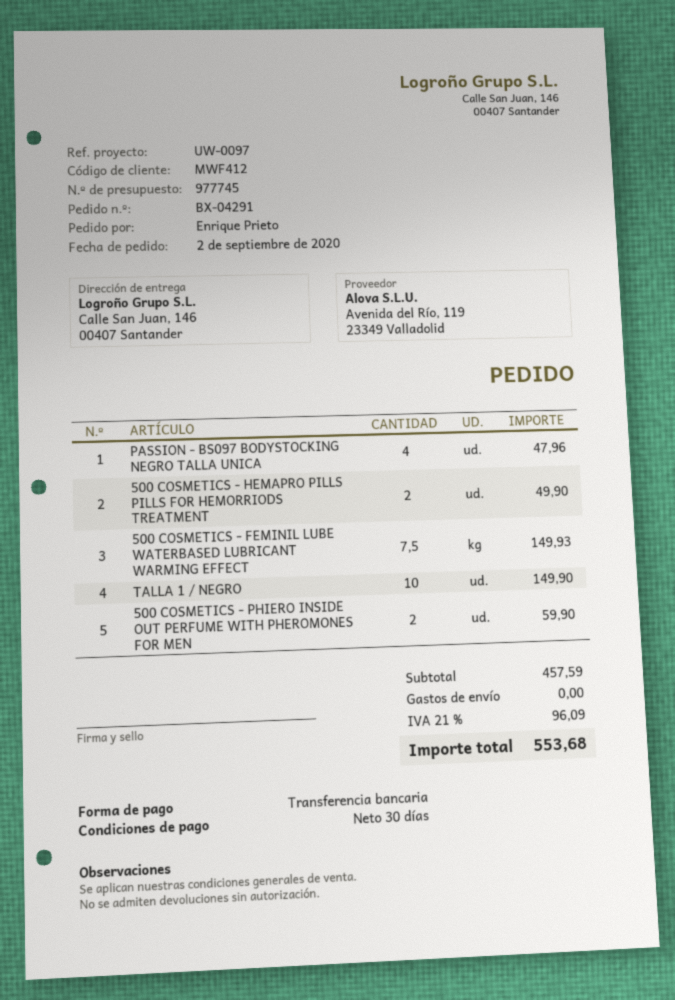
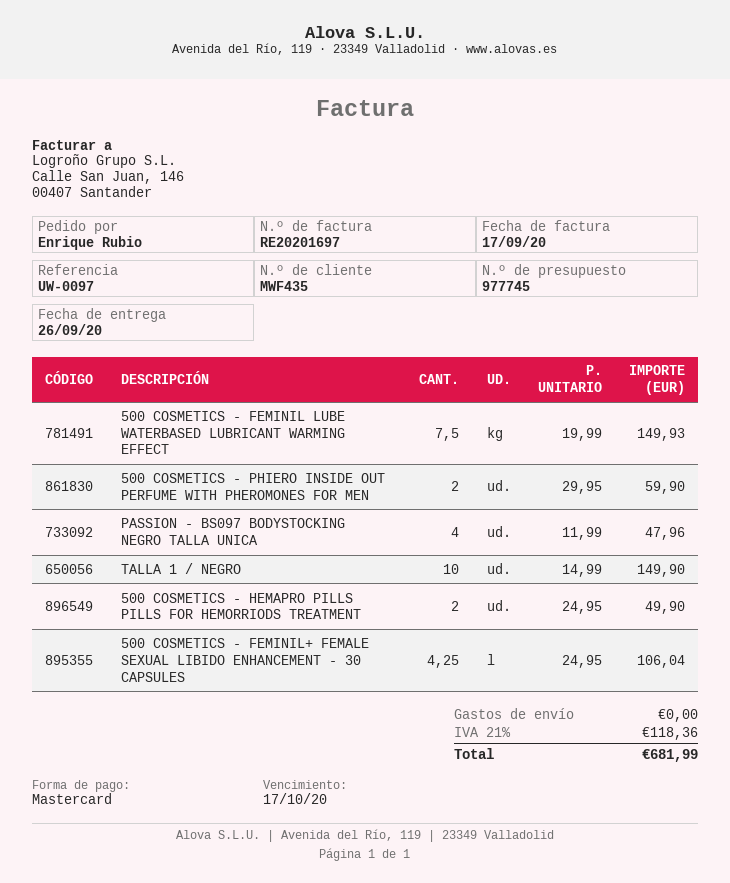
customer number: MWF412 -> MWF435
ordered by: Enrique Prieto -> Enrique Rubio
payment method: bank transfer -> Mastercard
500 COSMETICS - FEMINIL+ FEMALE SEXUAL LIBIDO ENHANCEMENT - 30 CAPSULES: none -> 4.25 for 106.04
tax: 21% = 96.09 -> 21% = 118.36
total: 553.68 -> 681.99

